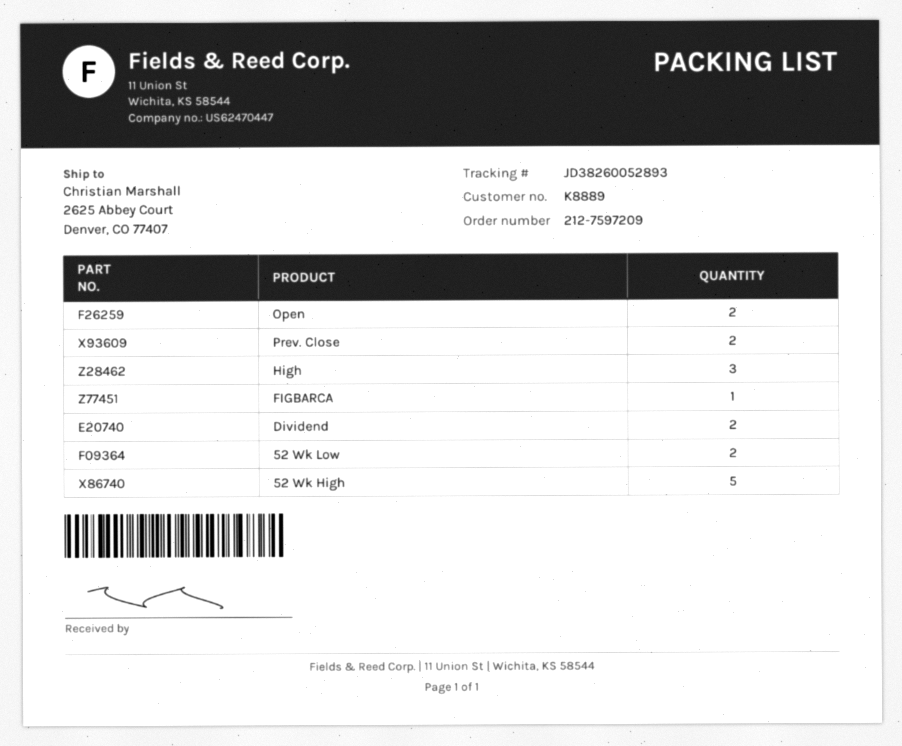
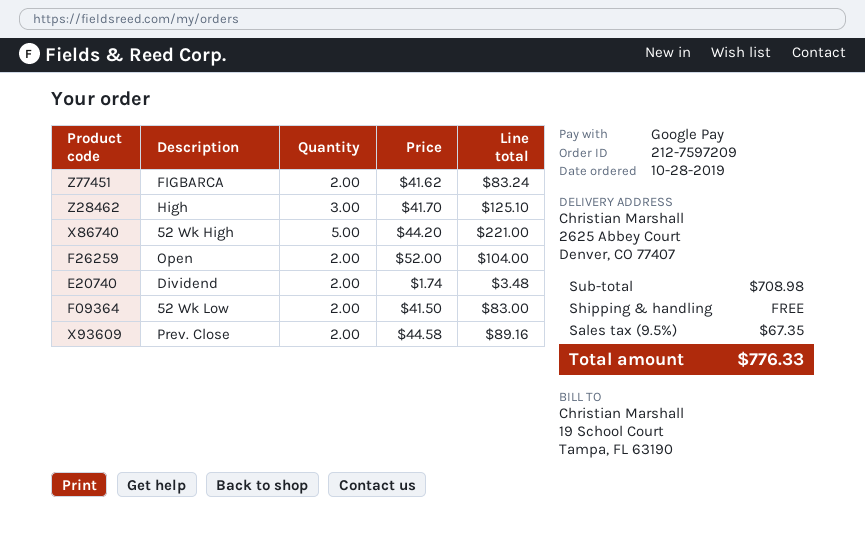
FIGBARCA: 1 -> 2

